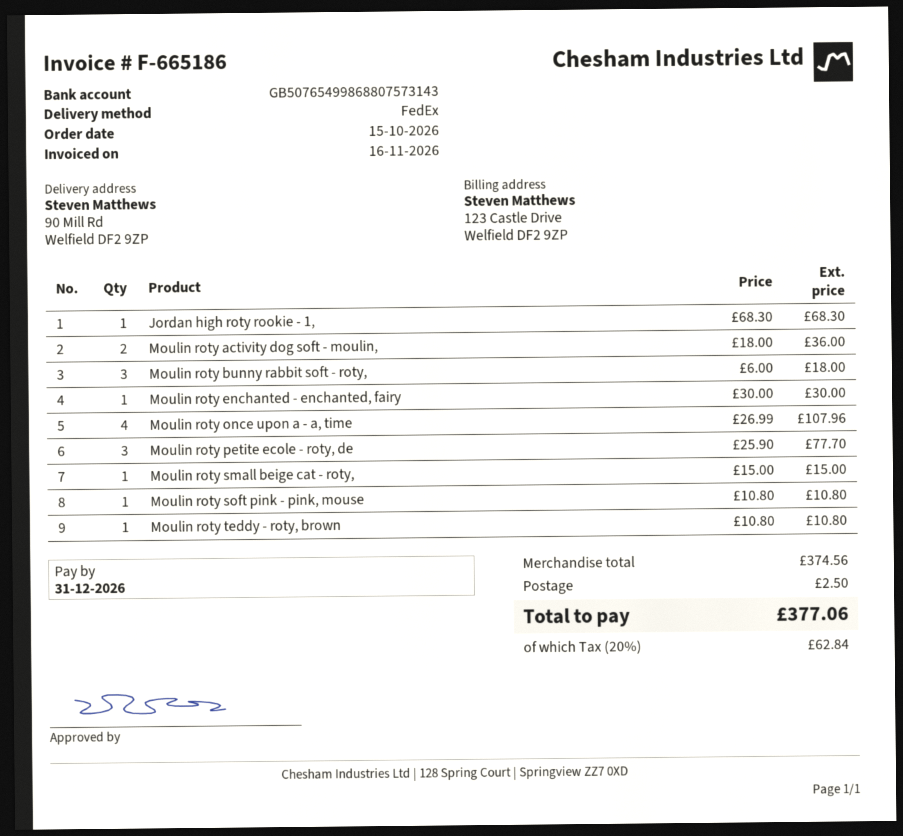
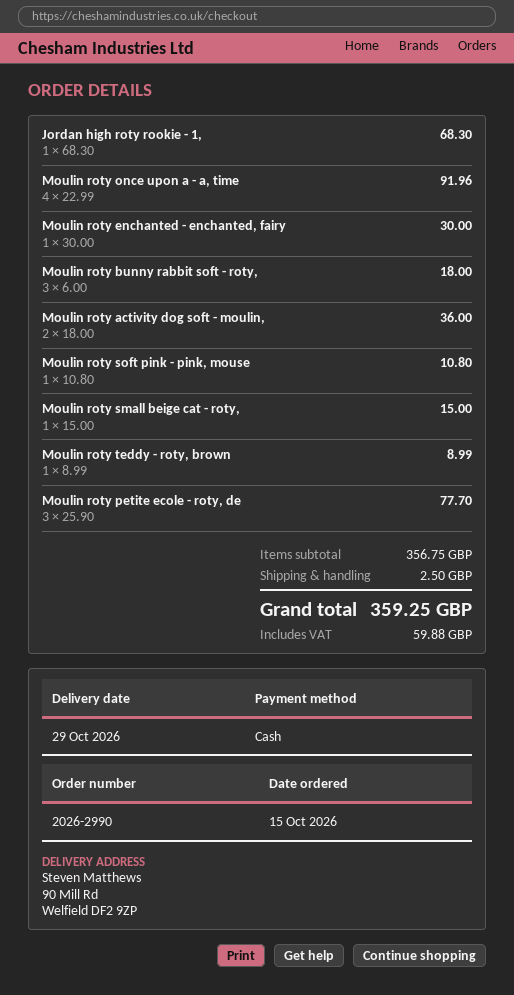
Moulin roty once upon a - a, time: 4 x 26.99 = 107.96 -> 4 x 22.99 = 91.96
Moulin roty teddy - roty, brown: 1 x 10.80 = 10.80 -> 1 x 8.99 = 8.99
subtotal: 374.56 -> 356.75
tax: 62.84 -> 59.88
total: 377.06 -> 359.25

